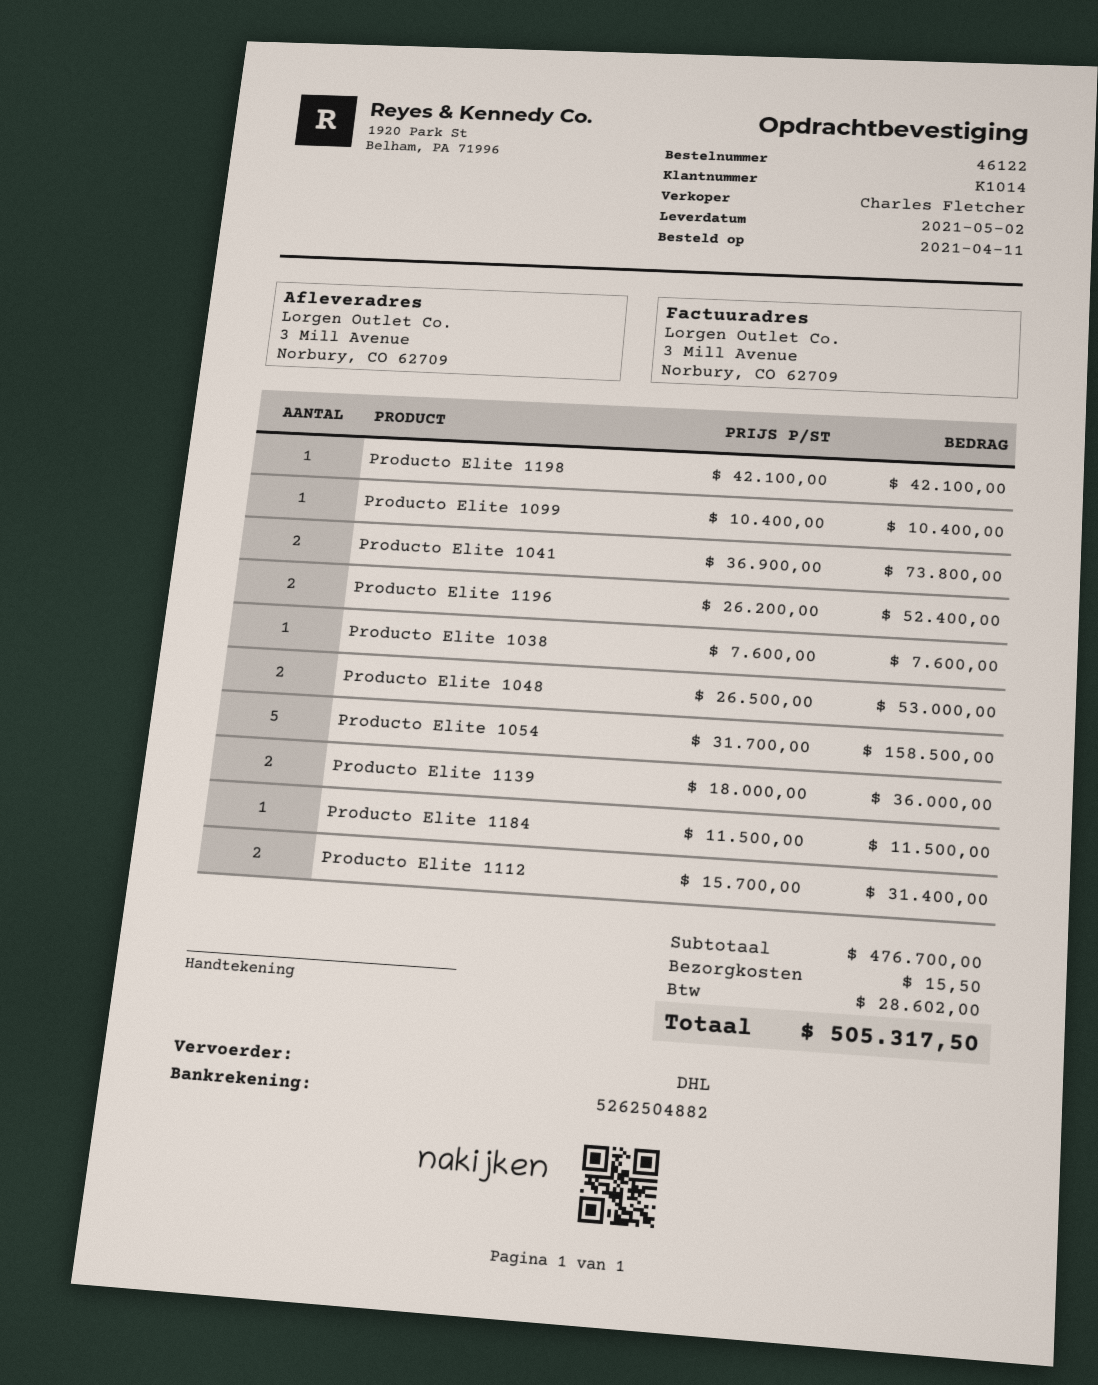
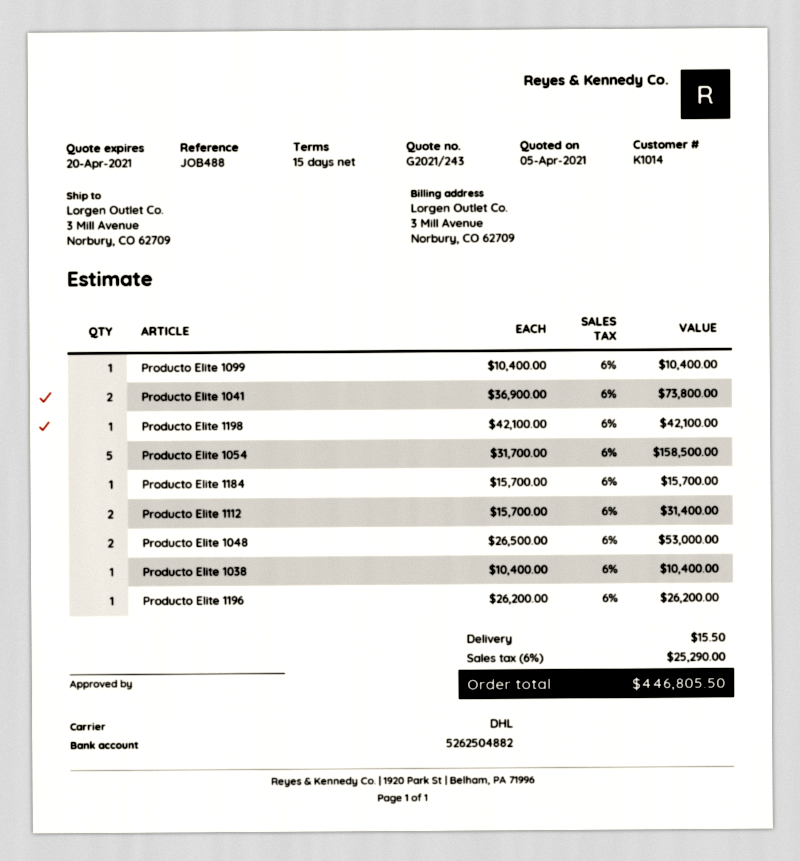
Producto Elite 1196: 2 x 26200.00 = 52400.00 -> 1 x 26200.00 = 26200.00
Producto Elite 1038: 1 x 7600.00 = 7600.00 -> 1 x 10400.00 = 10400.00
Producto Elite 1139: 2 x 18000.00 = 36000.00 -> none
Producto Elite 1184: 1 x 11500.00 = 11500.00 -> 1 x 15700.00 = 15700.00
tax: 28602.00 -> 25290.00
total: 505317.50 -> 446805.50

